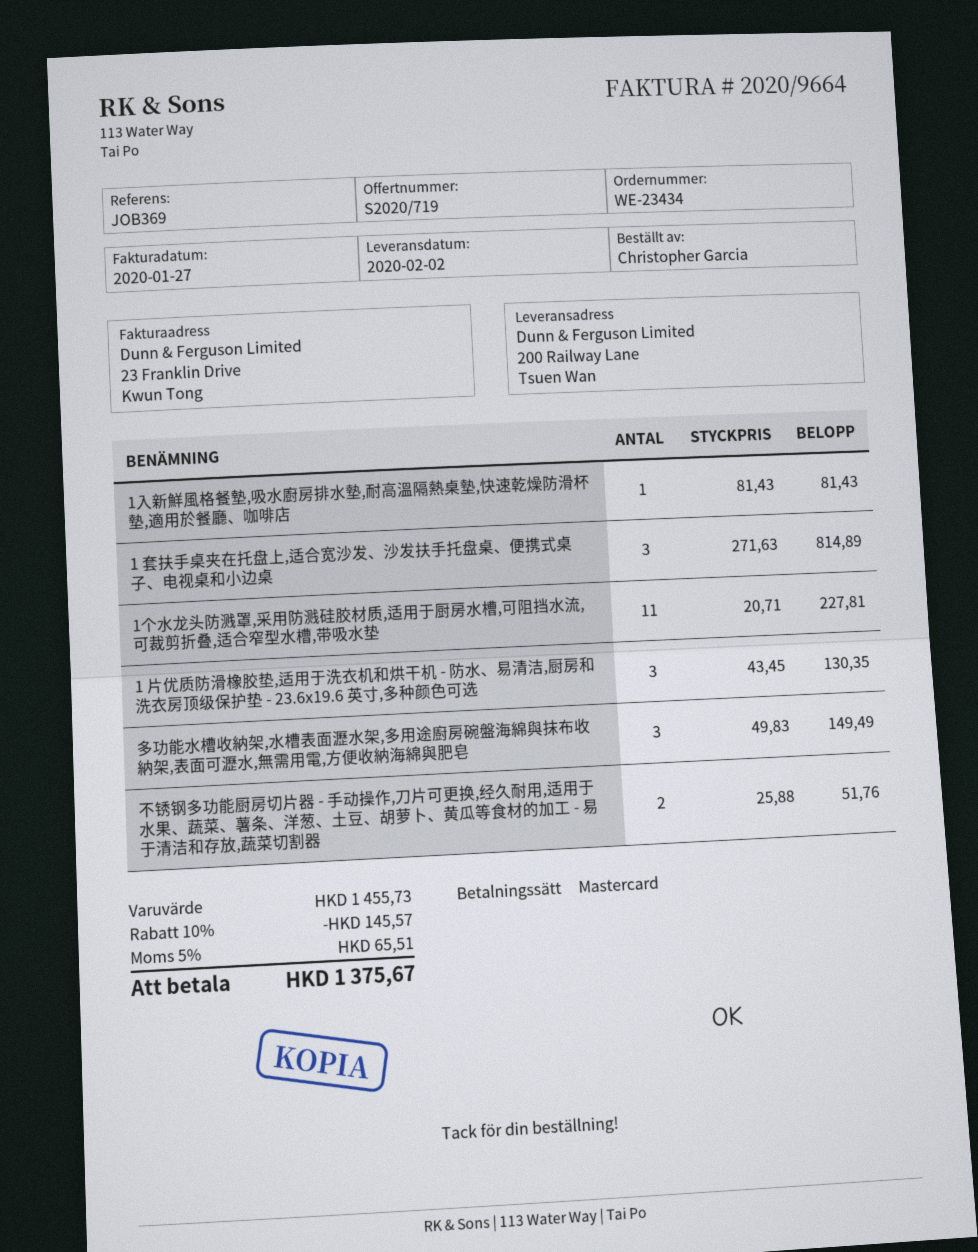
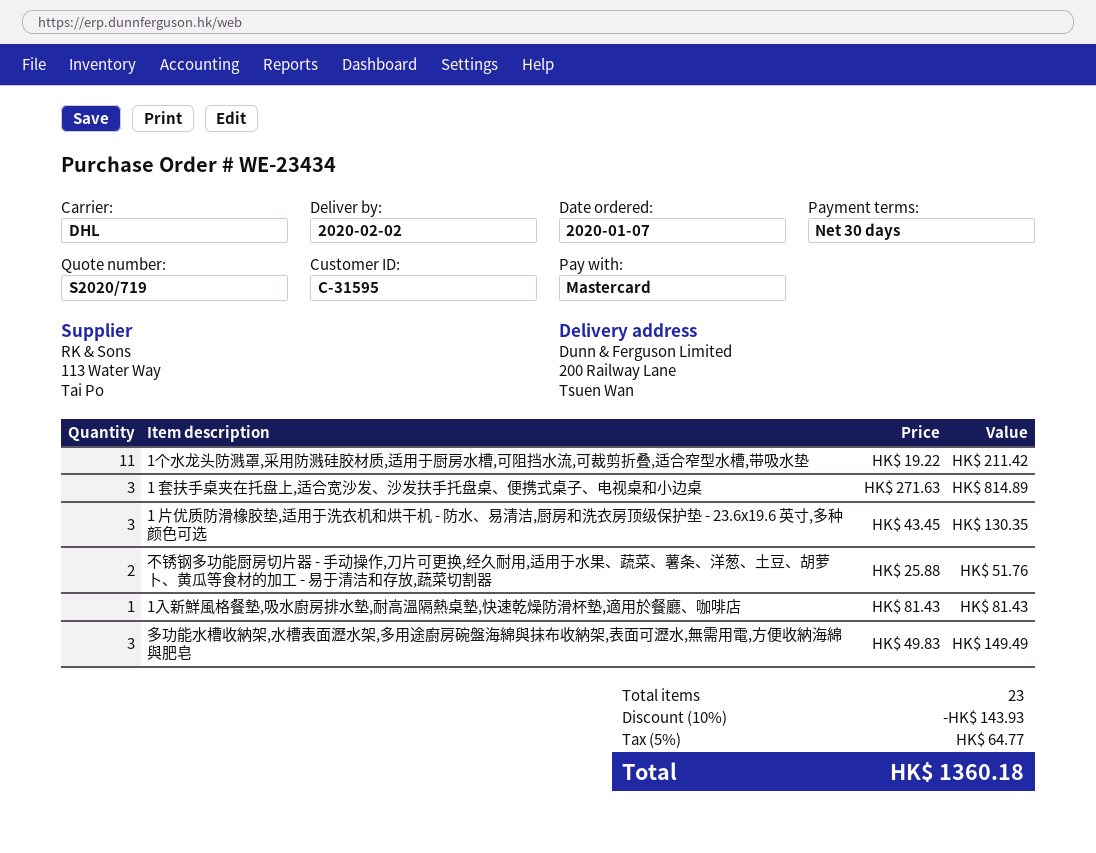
1个水龙头防溅罩,采用防溅硅胶材质,适用于厨房水槽,可阻挡水流,可裁剪折叠,适合窄型水槽,带吸水垫: 11 x 20.71 = 227.81 -> 11 x 19.22 = 211.42
discount: 10% = 145.57 -> 10% = 143.93
tax: 5% = 65.51 -> 5% = 64.77
total: 1375.67 -> 1360.18

